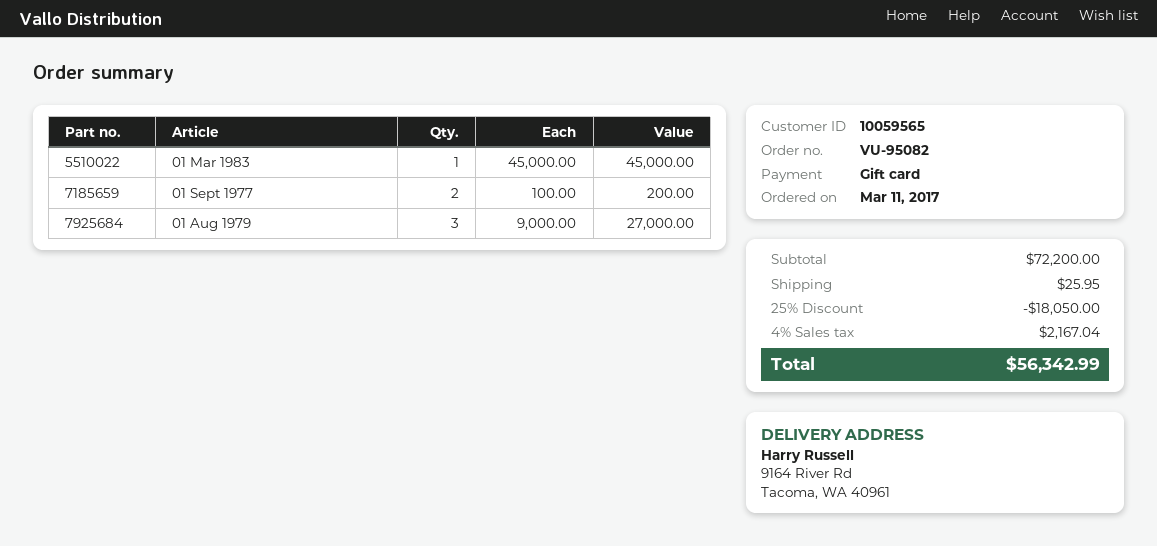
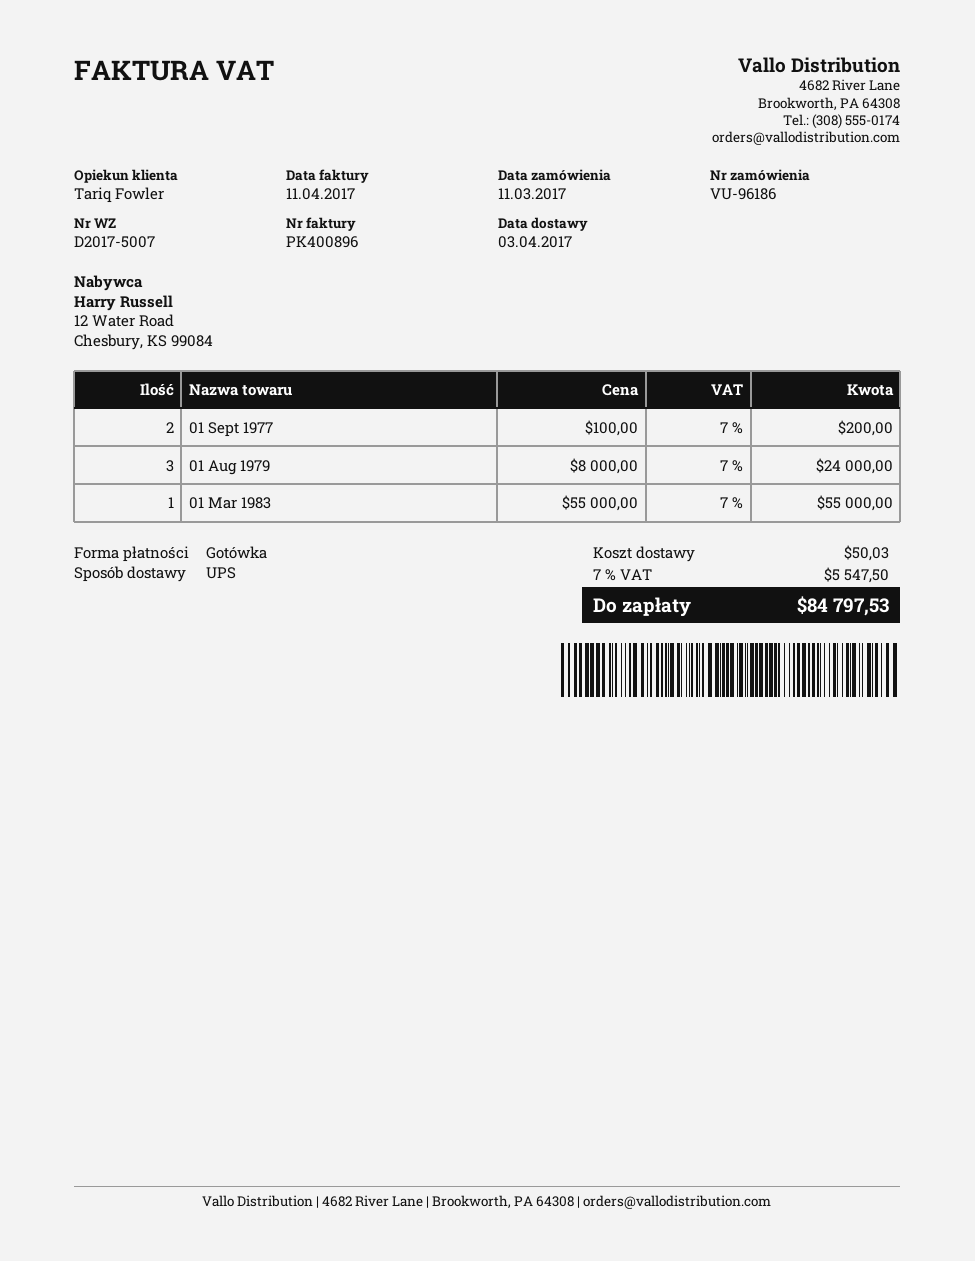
order number: VU-95082 -> VU-96186
payment method: gift card -> cash
01 Mar 1983: 1 x 45000.00 = 45000.00 -> 1 x 55000.00 = 55000.00
01 Aug 1979: 3 x 9000.00 = 27000.00 -> 3 x 8000.00 = 24000.00
discount: 25% = 18050.00 -> none
shipping: 25.95 -> 50.03
tax: 4% = 2167.04 -> 7% = 5547.50
total: 56342.99 -> 84797.53

